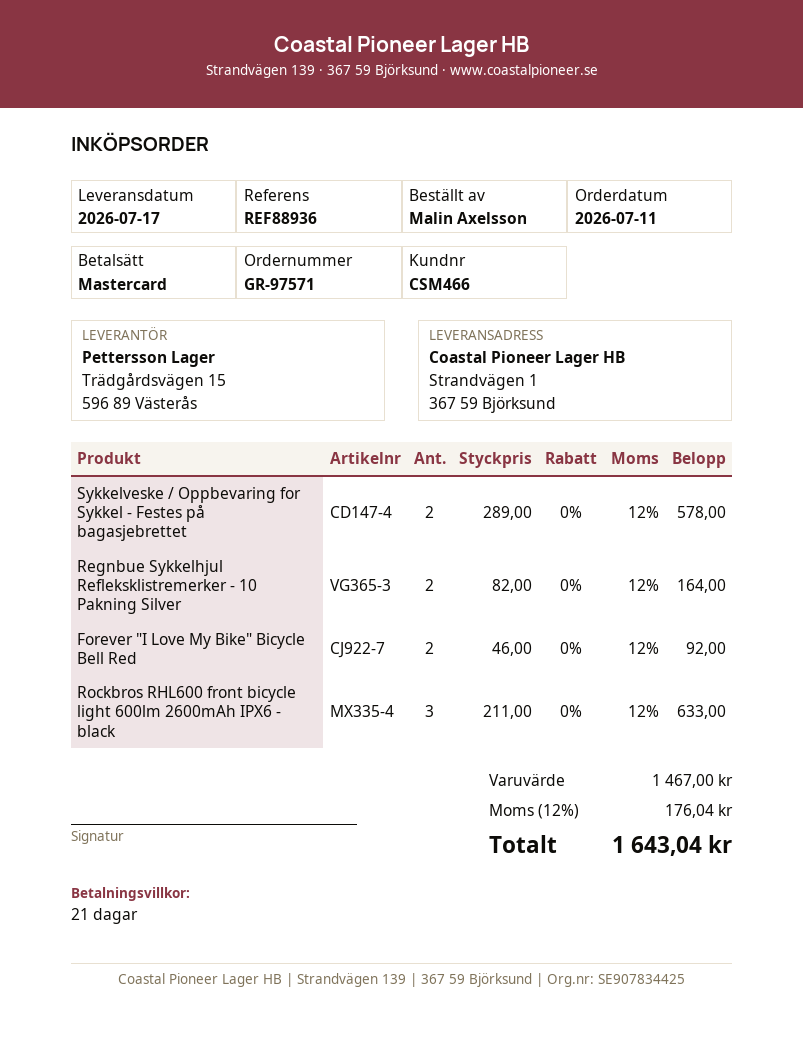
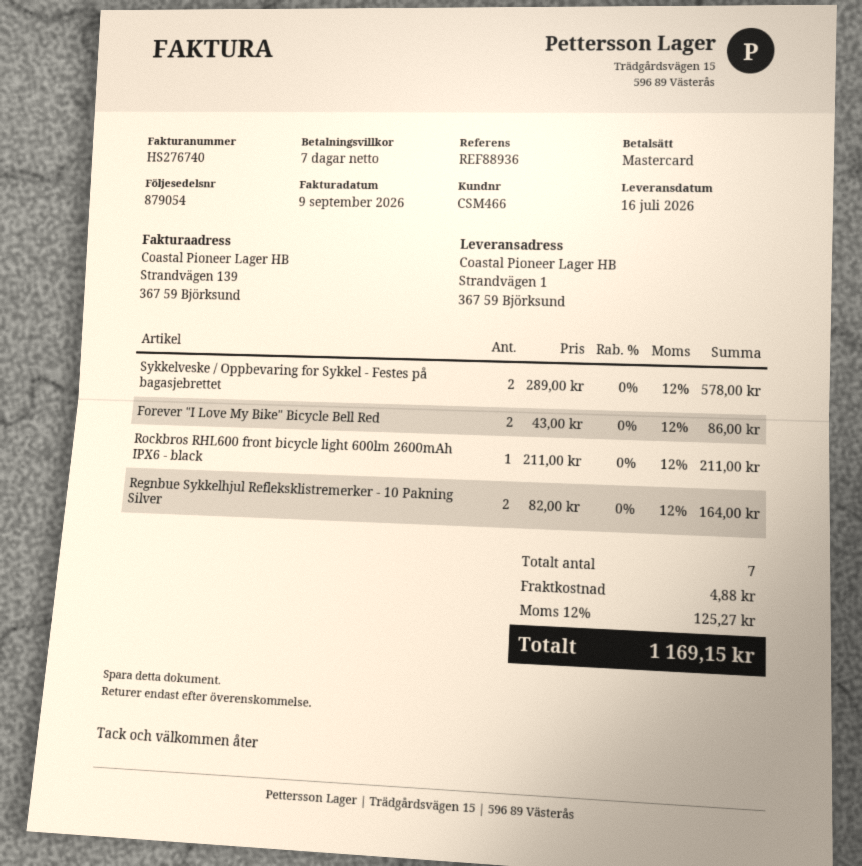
delivery date: 2026-07-17 -> 2026-07-16
payment terms: 21 days -> 7 days
Forever "I Love My Bike" Bicycle Bell Red: 2 x 46.00 = 92.00 -> 2 x 43.00 = 86.00
Rockbros RHL600 front bicycle light 600lm 2600mAh IPX6 - black: 3 x 211.00 = 633.00 -> 1 x 211.00 = 211.00
shipping: none -> 4.88
tax: 12% = 176.04 -> 12% = 125.27
total: 1643.04 -> 1169.15

